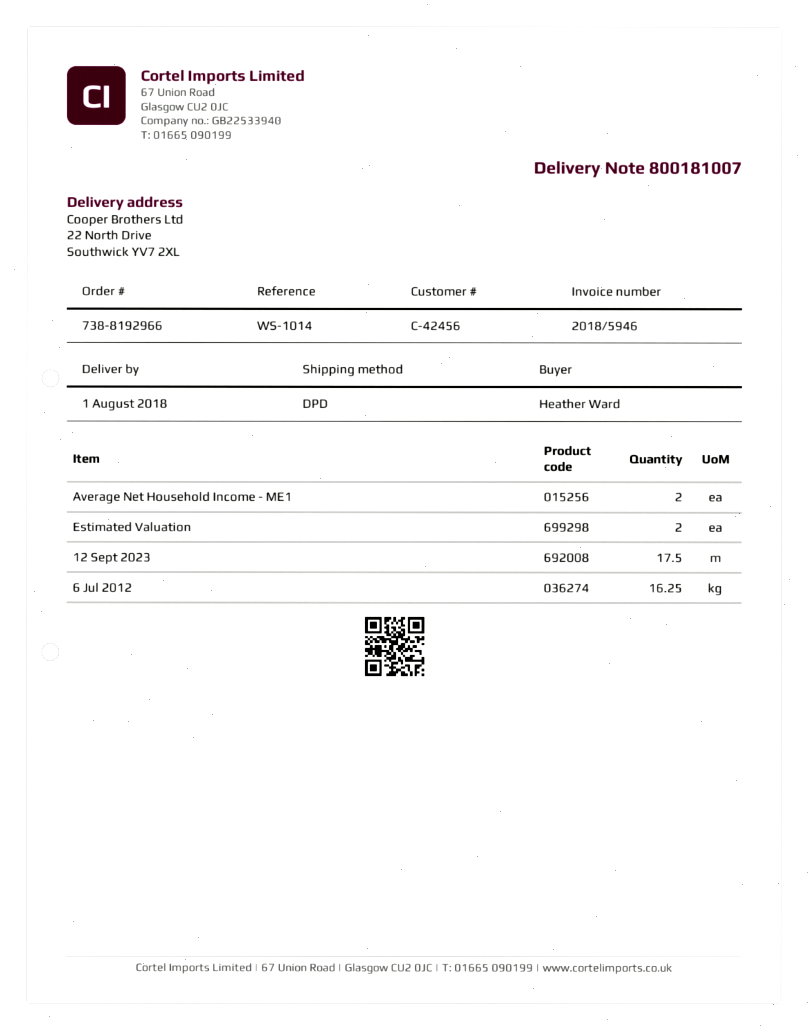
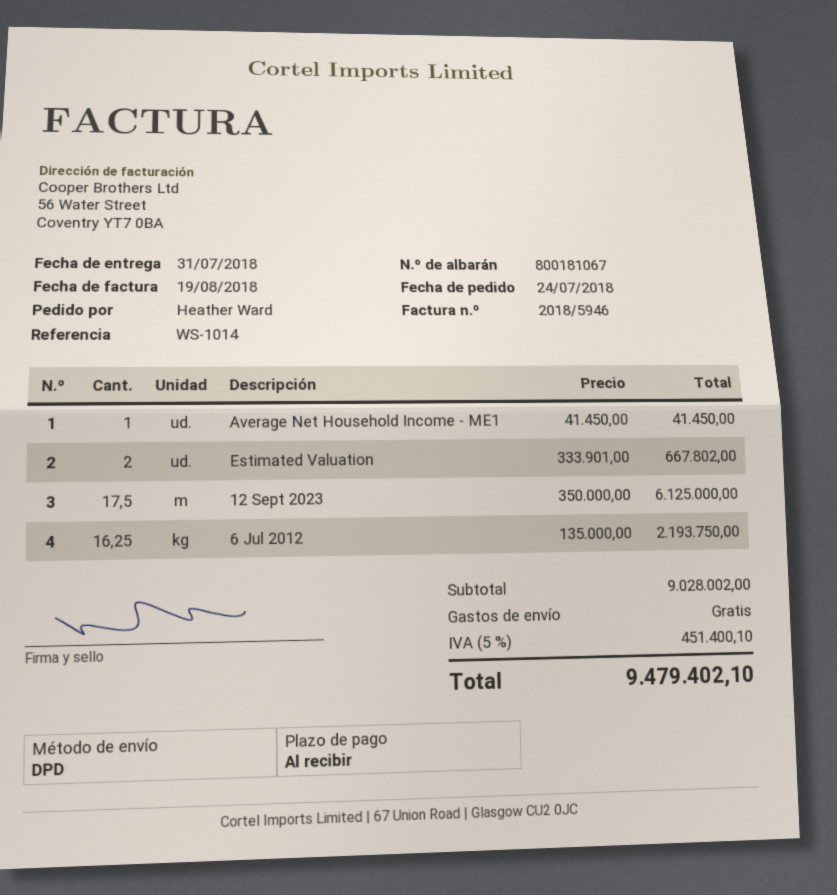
delivery note number: 800181007 -> 800181067
delivery date: 2018-08-01 -> 2018-07-31
Average Net Household Income - ME1: 2 -> 1

